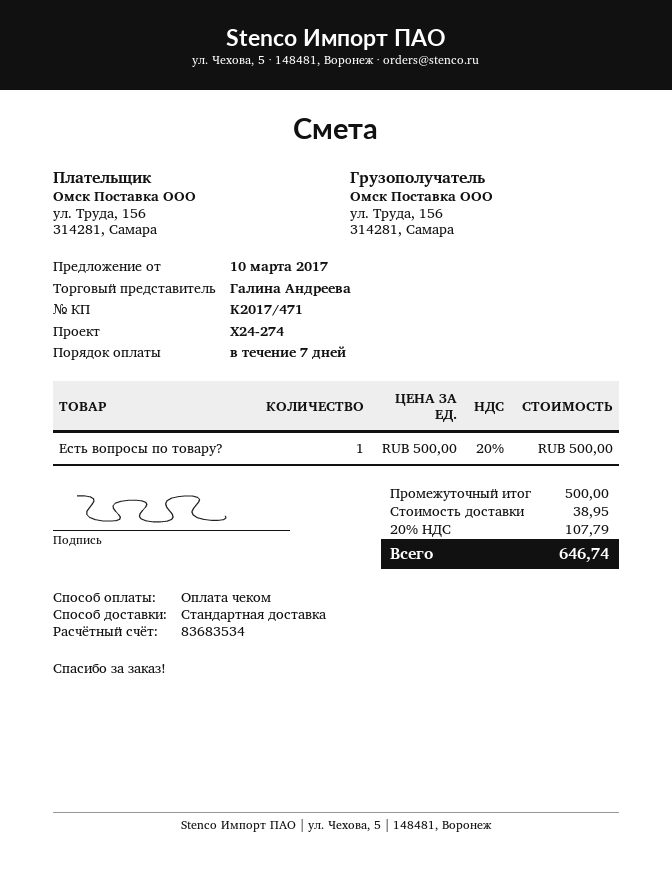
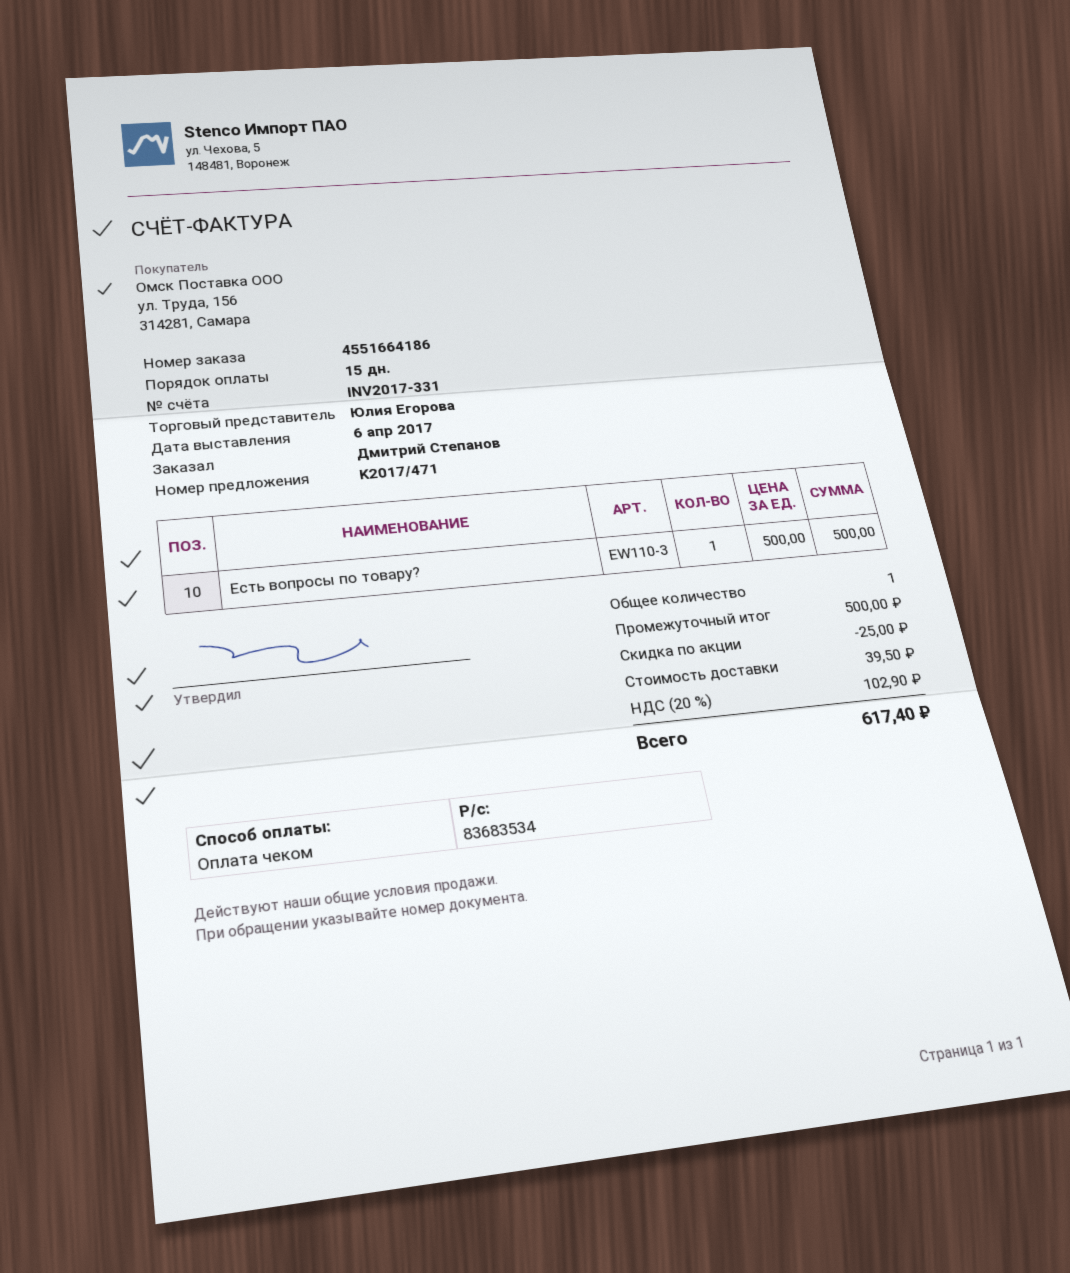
payment terms: 7 days -> 15 days
sales rep: Галина Андреева -> Юлия Егорова
discount: none -> 25.00
shipping: 38.95 -> 39.50
tax: 20% = 107.79 -> 20% = 102.90
total: 646.74 -> 617.40

